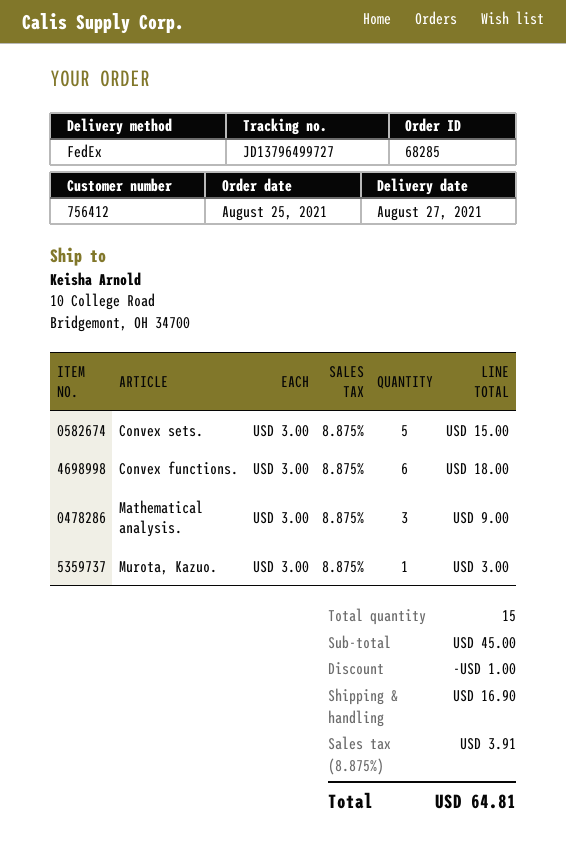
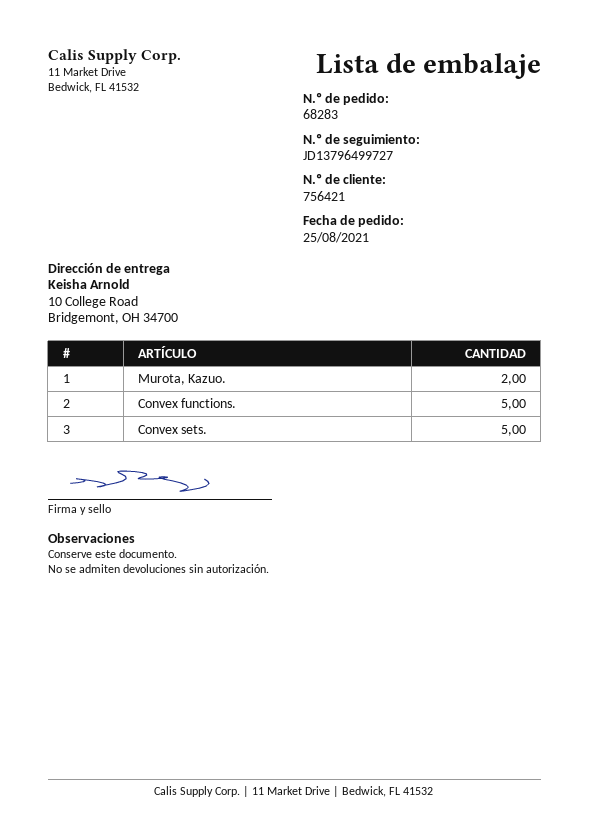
order number: 68285 -> 68283
customer number: 756412 -> 756421
Convex functions.: 6 -> 5
Mathematical analysis.: 3 -> none
Murota, Kazuo.: 1 -> 2

